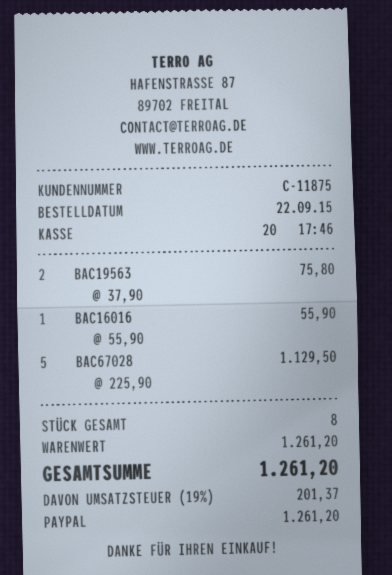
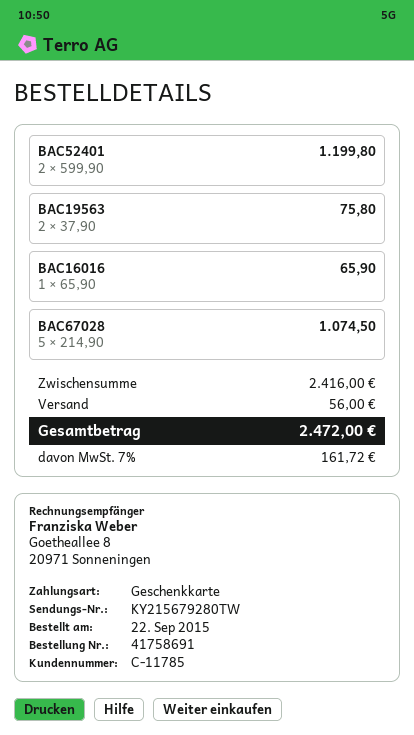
customer number: C-11875 -> C-11785
payment method: PayPal -> gift card
BAC16016: 1 x 55.90 = 55.90 -> 1 x 65.90 = 65.90
BAC67028: 5 x 225.90 = 1129.50 -> 5 x 214.90 = 1074.50
BAC52401: none -> 2 x 599.90 = 1199.80
subtotal: 1261.20 -> 2416.00
shipping: none -> 56.00
tax: 19% = 201.37 -> 7% = 161.72
total: 1261.20 -> 2472.00

